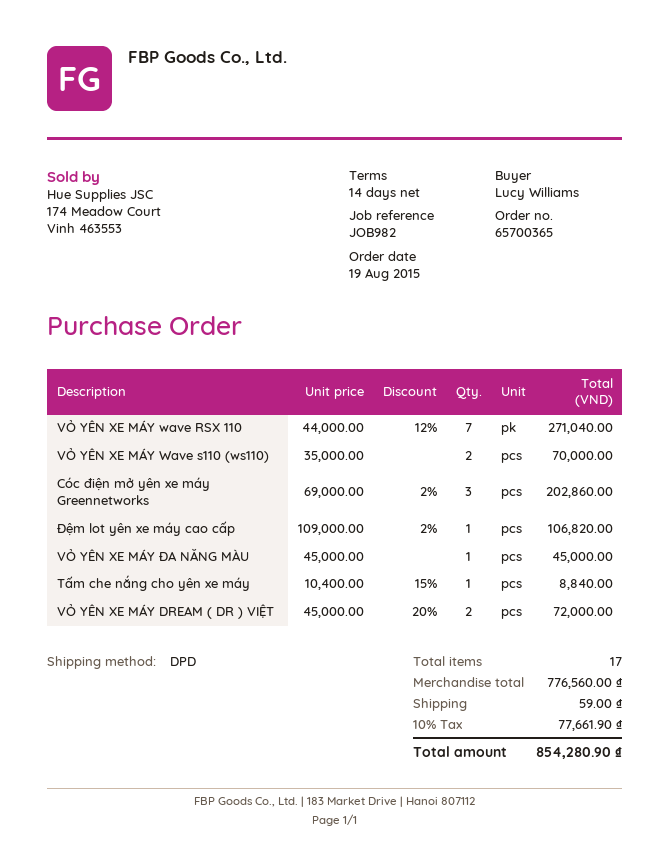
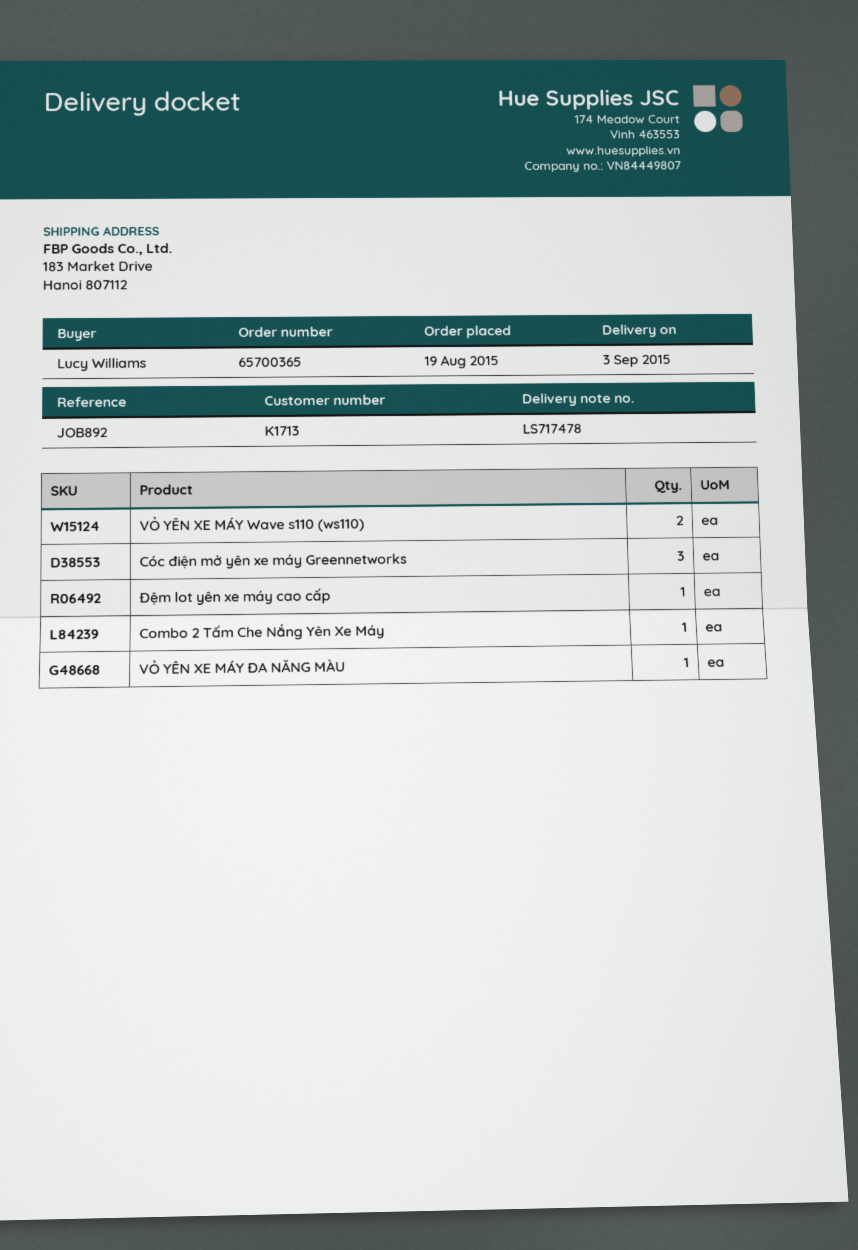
reference: JOB982 -> JOB892
VỎ YÊN XE MÁY wave RSX 110: 7 -> none
Tấm che nắng cho yên xe máy: 1 -> none
VỎ YÊN XE MÁY DREAM ( DR ) VIỆT: 2 -> none
Combo 2 Tấm Che Nắng Yên Xe Máy: none -> 1

